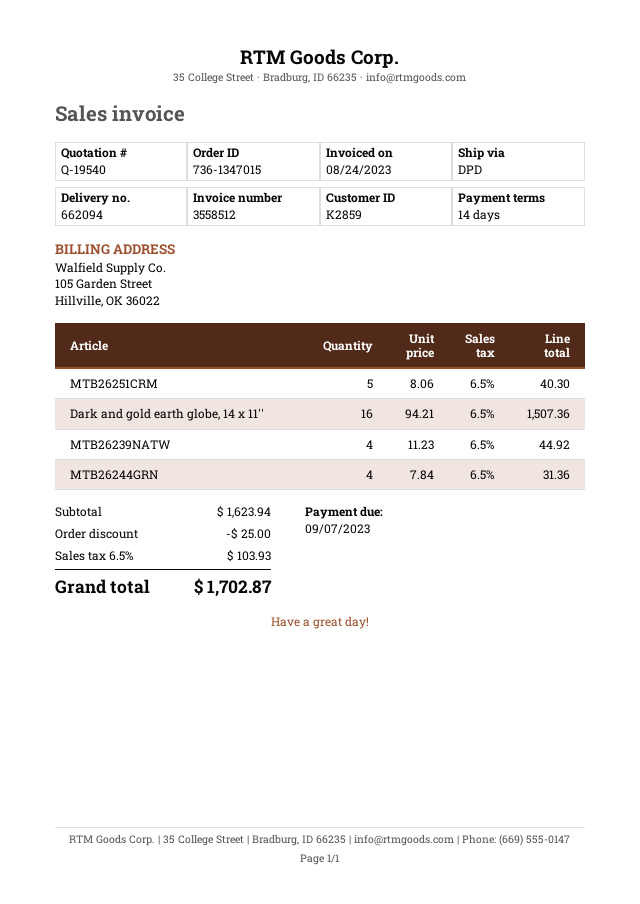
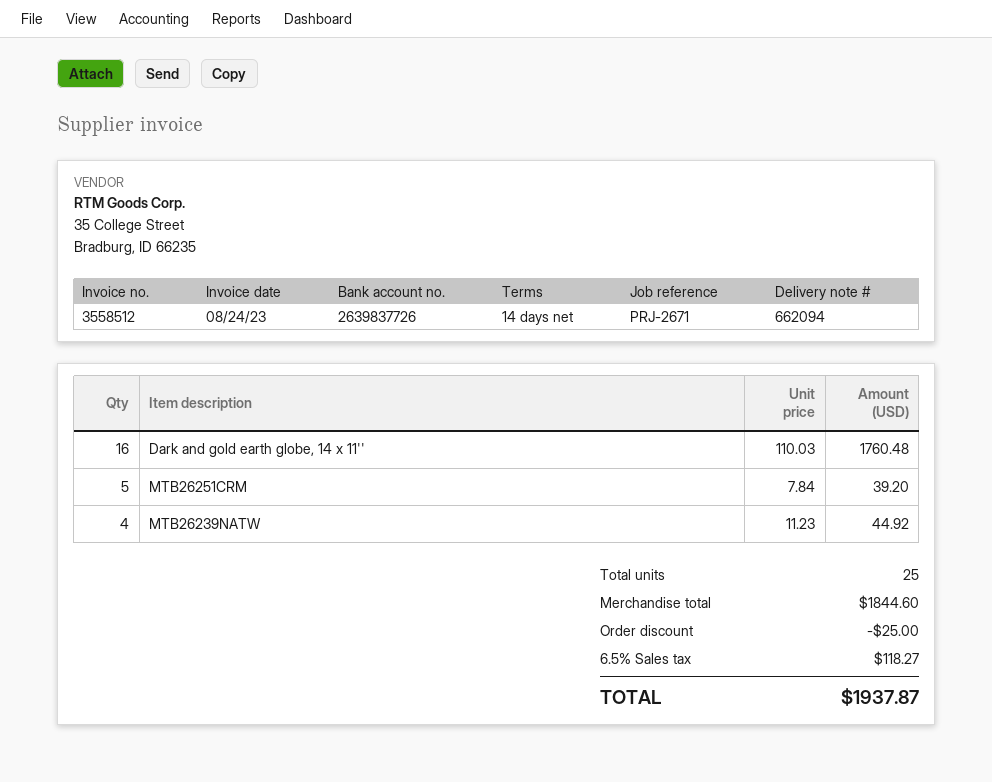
MTB26251CRM: 5 x 8.06 = 40.30 -> 5 x 7.84 = 39.20
Dark and gold earth globe, 14 x 11'': 16 x 94.21 = 1507.36 -> 16 x 110.03 = 1760.48
MTB26244GRN: 4 x 7.84 = 31.36 -> none
subtotal: 1623.94 -> 1844.60
tax: 6.5% = 103.93 -> 6.5% = 118.27
total: 1702.87 -> 1937.87

